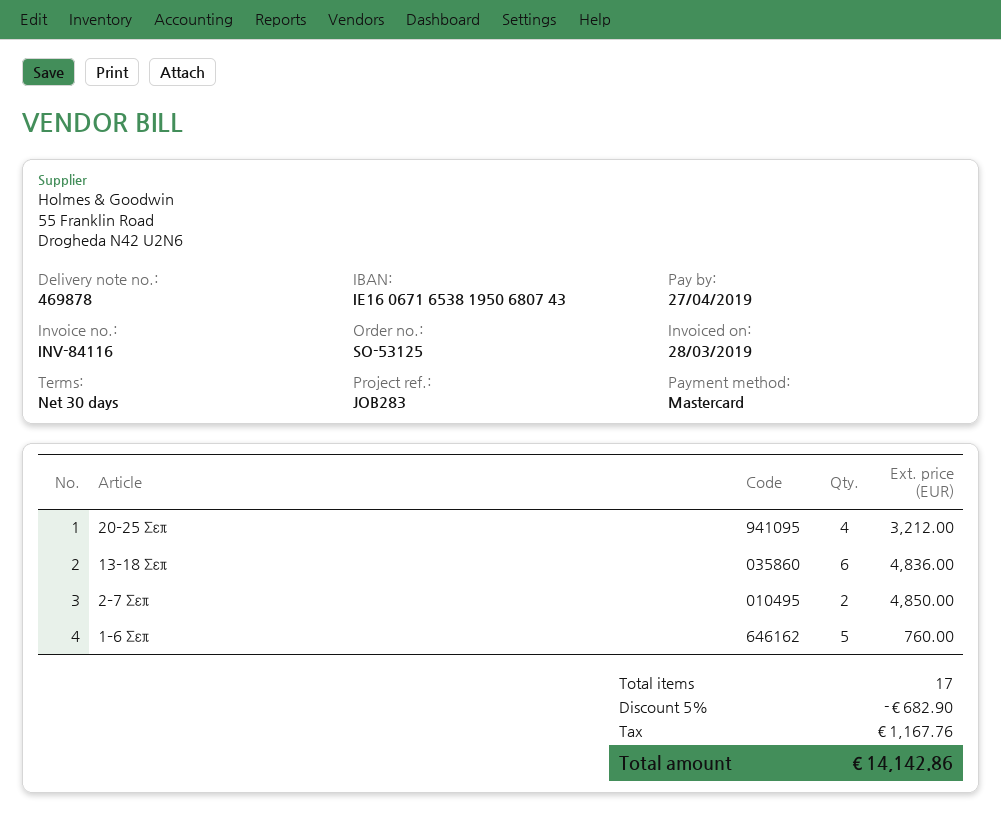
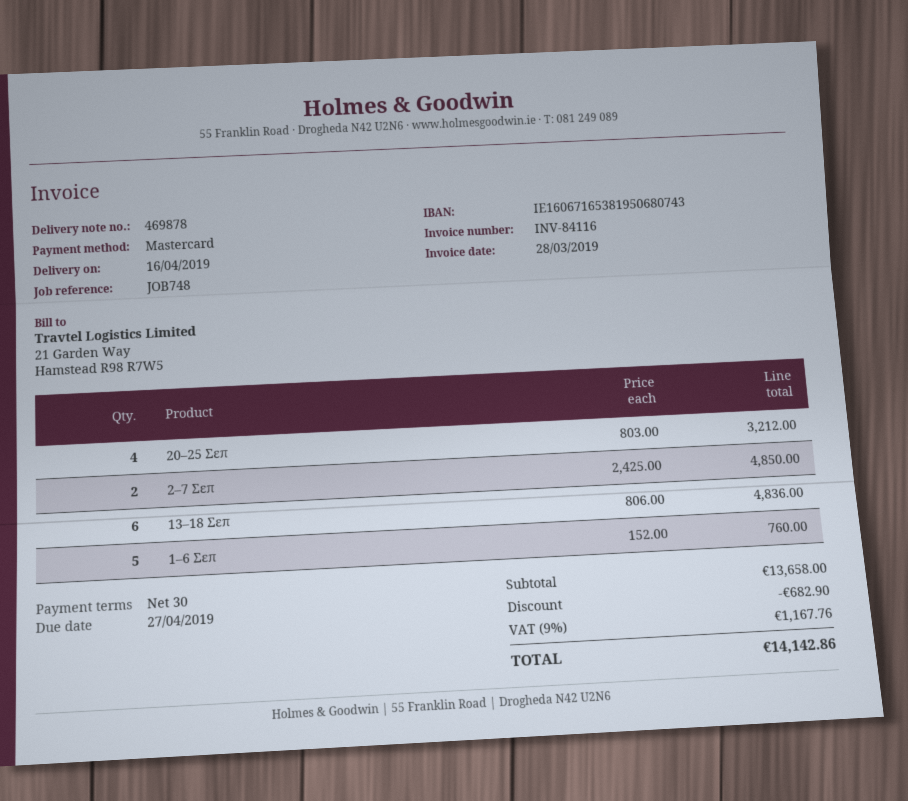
reference: JOB283 -> JOB748

